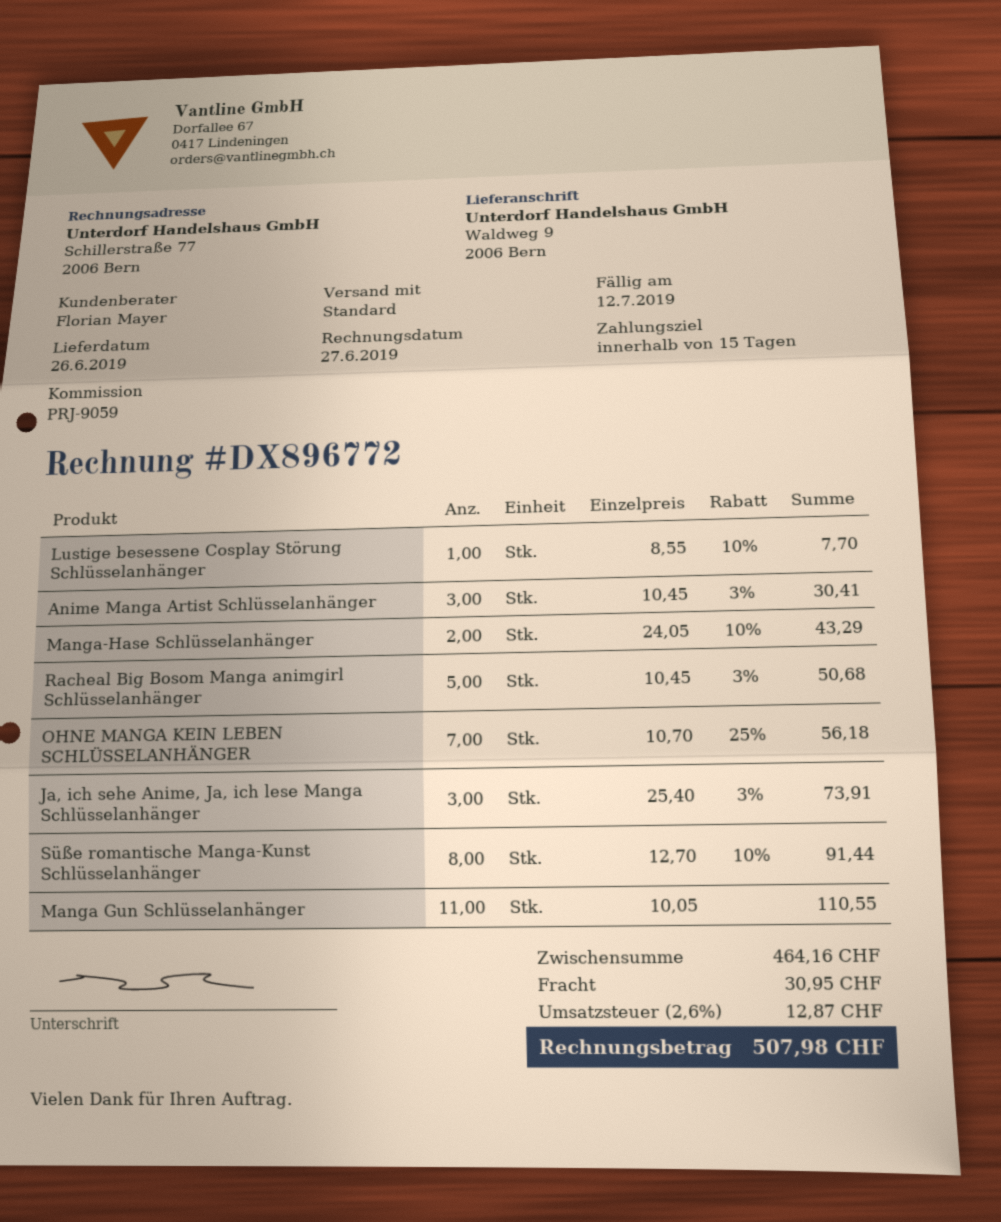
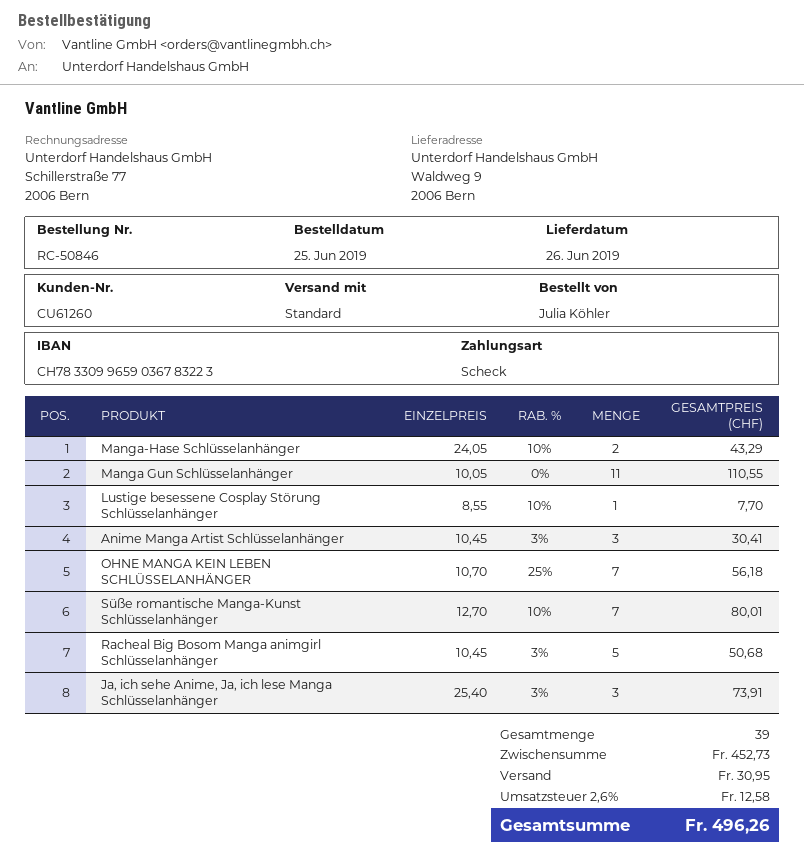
Süße romantische Manga-Kunst Schlüsselanhänger: 8 x 12.70 - 10% = 91.44 -> 7 x 12.70 - 10% = 80.01
subtotal: 464.16 -> 452.73
tax: 2.6% = 12.87 -> 2.6% = 12.58
total: 507.98 -> 496.26

